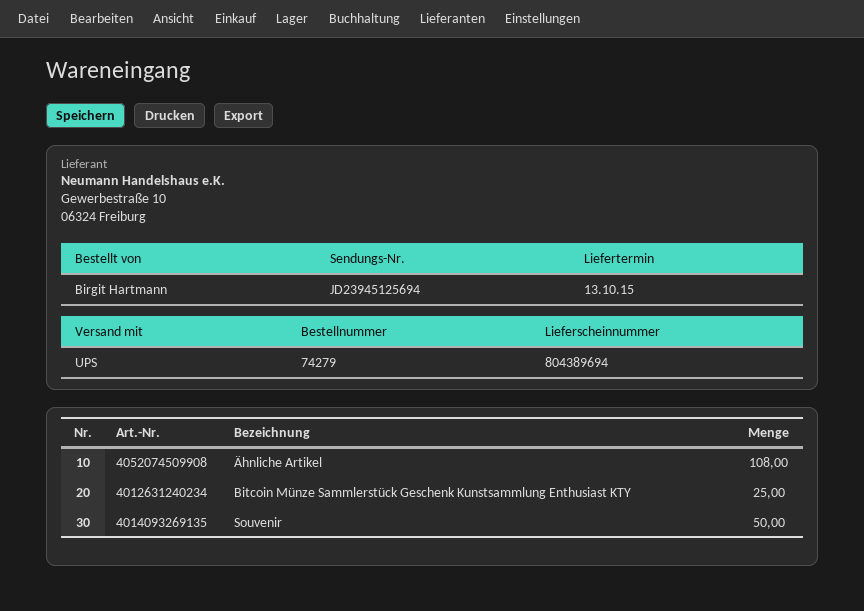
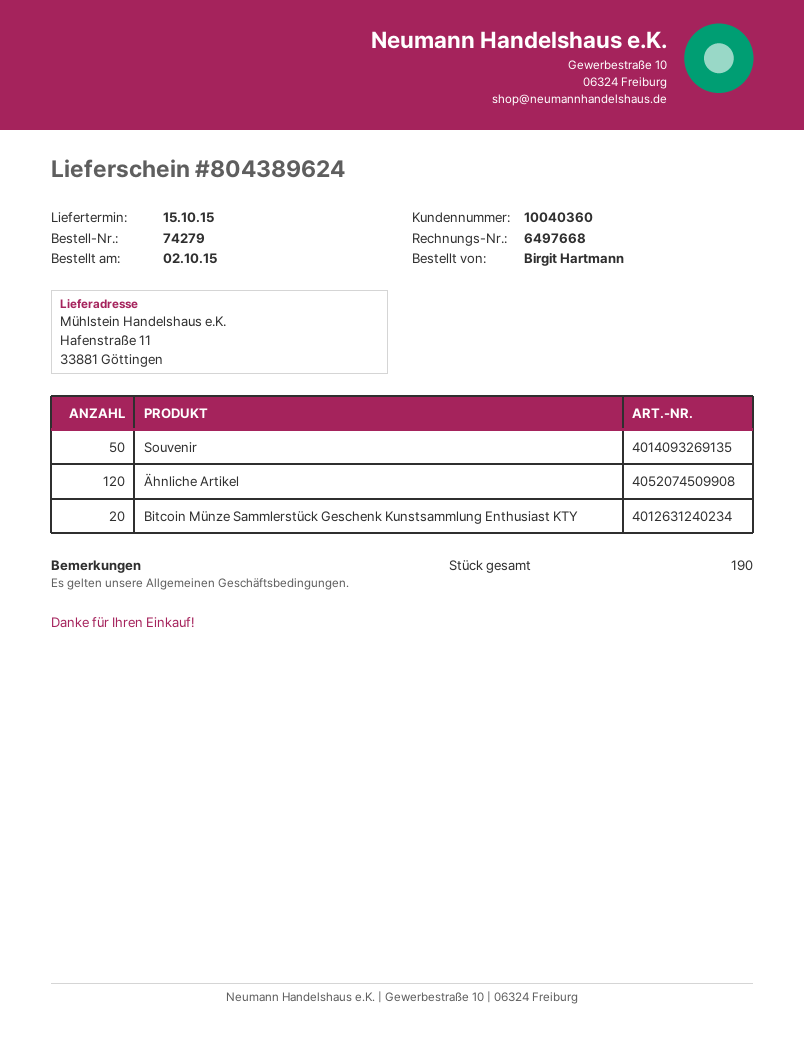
delivery note number: 804389694 -> 804389624
delivery date: 2015-10-13 -> 2015-10-15
Ähnliche Artikel: 108 -> 120
Bitcoin Münze Sammlerstück Geschenk Kunstsammlung Enthusiast KTY: 25 -> 20

